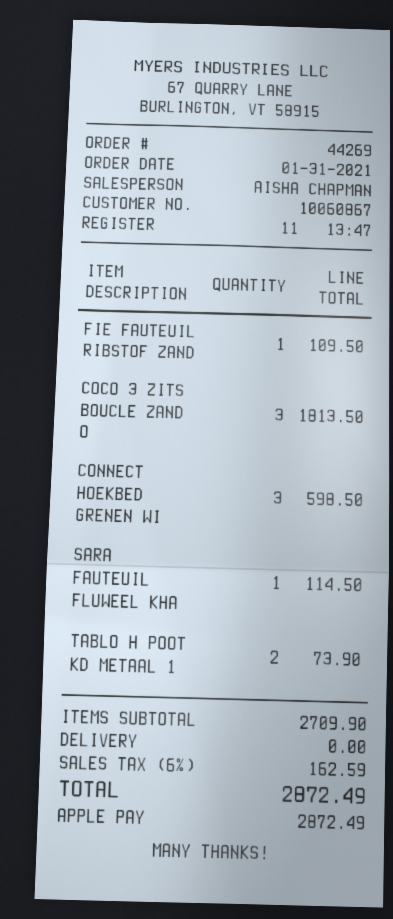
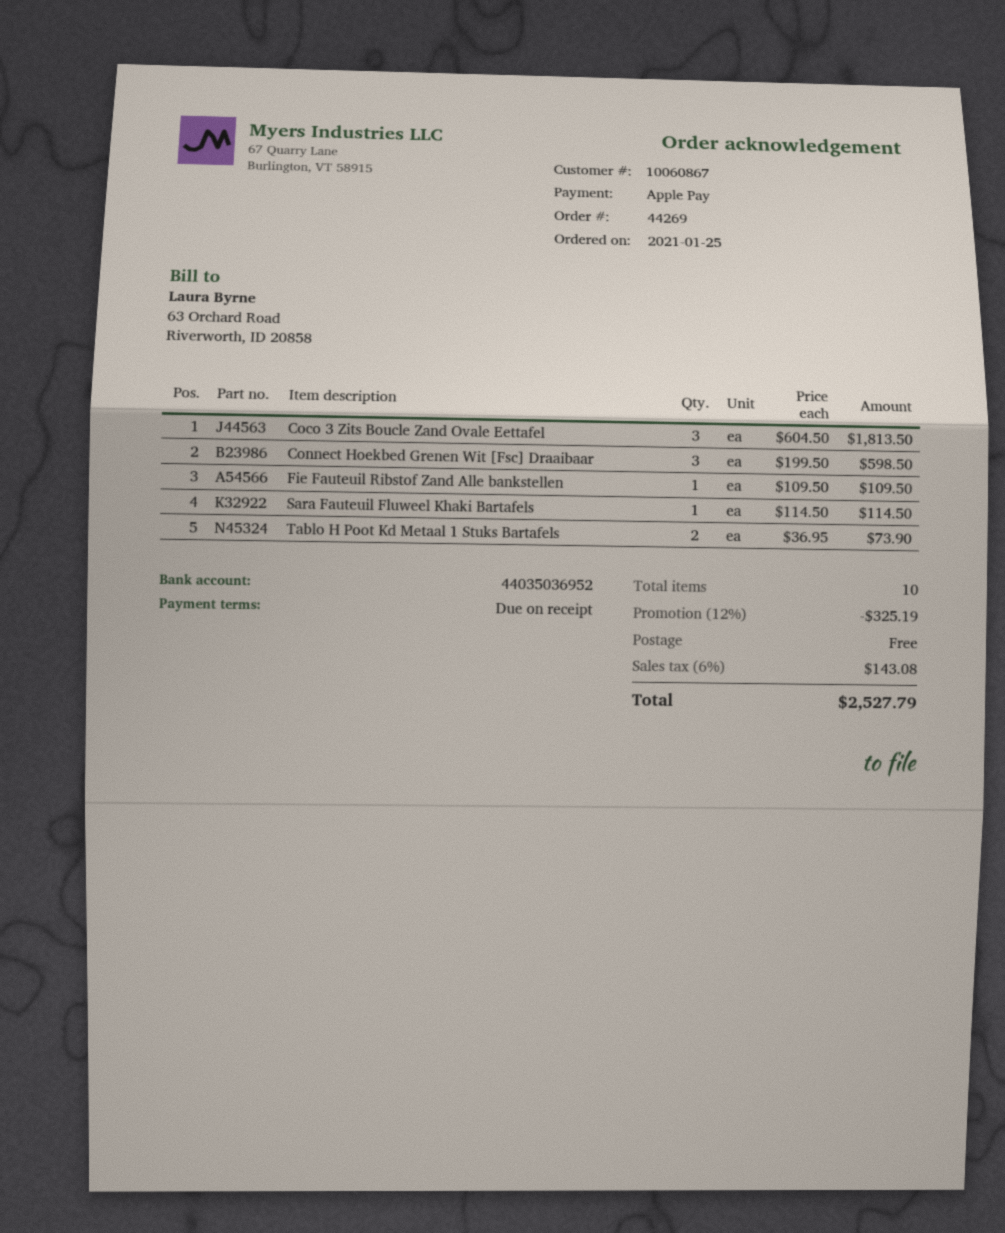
order date: 2021-01-31 -> 2021-01-25
discount: none -> 12% = 325.19
tax: 6% = 162.59 -> 6% = 143.08
total: 2872.49 -> 2527.79

